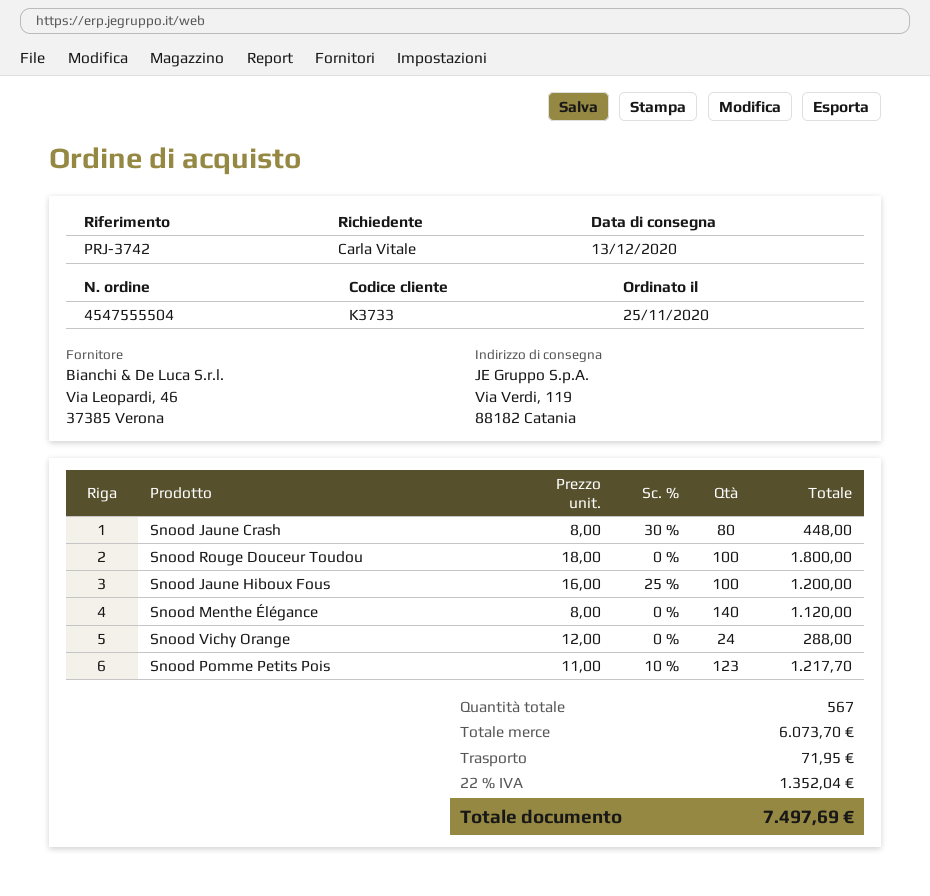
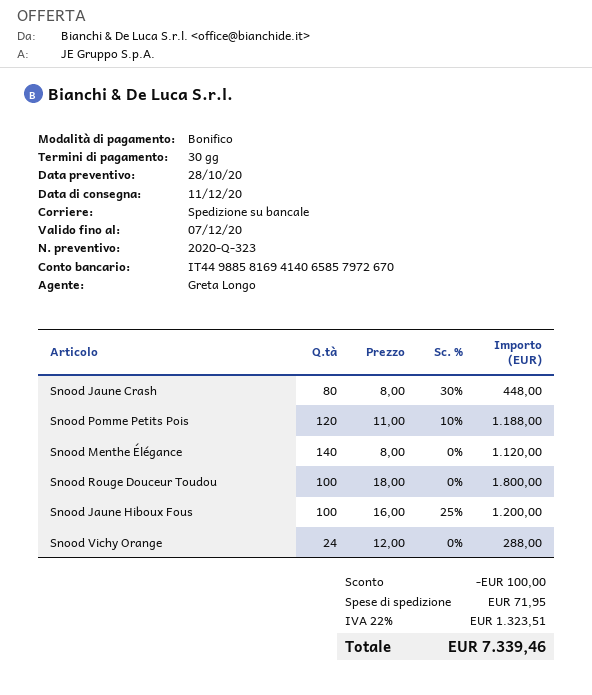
delivery date: 2020-12-13 -> 2020-12-11
Snood Pomme Petits Pois: 123 x 11.00 - 10% = 1217.70 -> 120 x 11.00 - 10% = 1188.00
discount: none -> 100.00
tax: 22% = 1352.04 -> 22% = 1323.51
total: 7497.69 -> 7339.46

